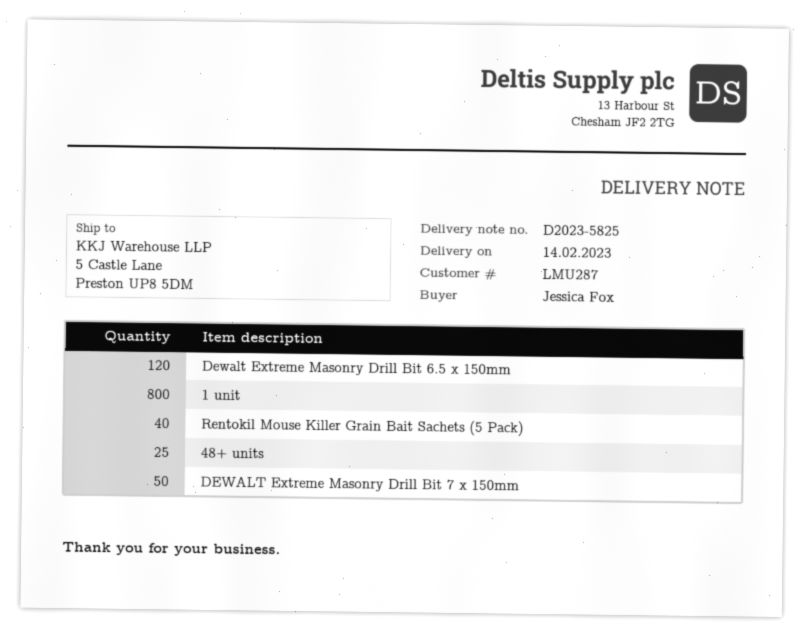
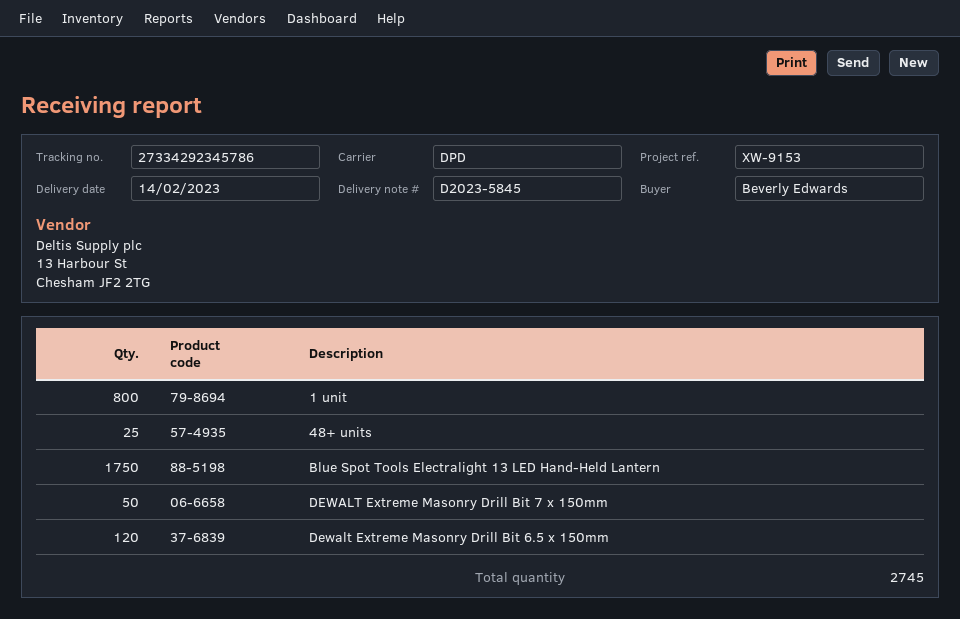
delivery note number: D2023-5825 -> D2023-5845
ordered by: Jessica Fox -> Beverly Edwards
Rentokil Mouse Killer Grain Bait Sachets (5 Pack): 40 -> none
Blue Spot Tools Electralight 13 LED Hand-Held Lantern: none -> 1750

